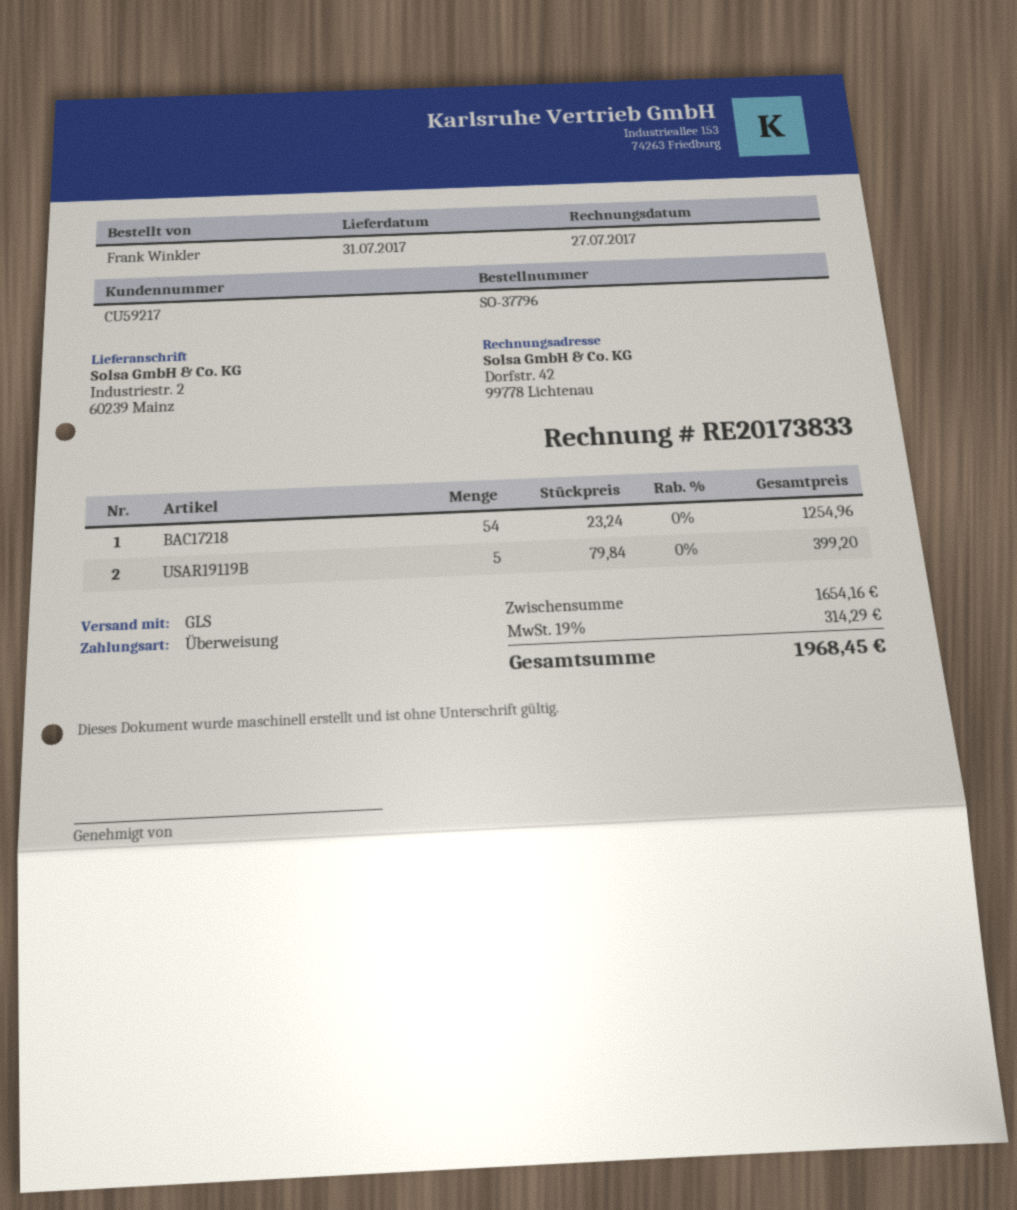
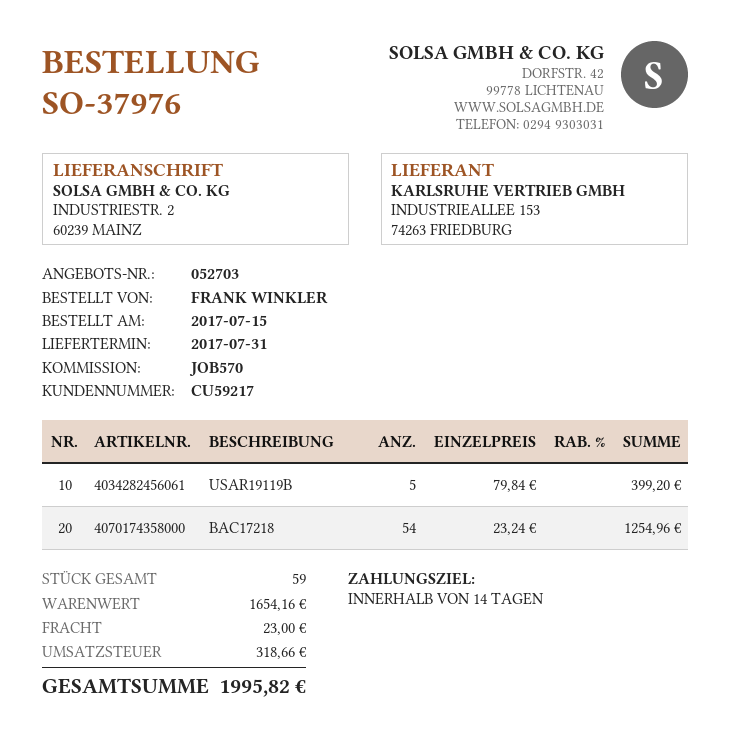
order number: SO-37796 -> SO-37976
shipping: none -> 23.00
tax: 314.29 -> 318.66
total: 1968.45 -> 1995.82

